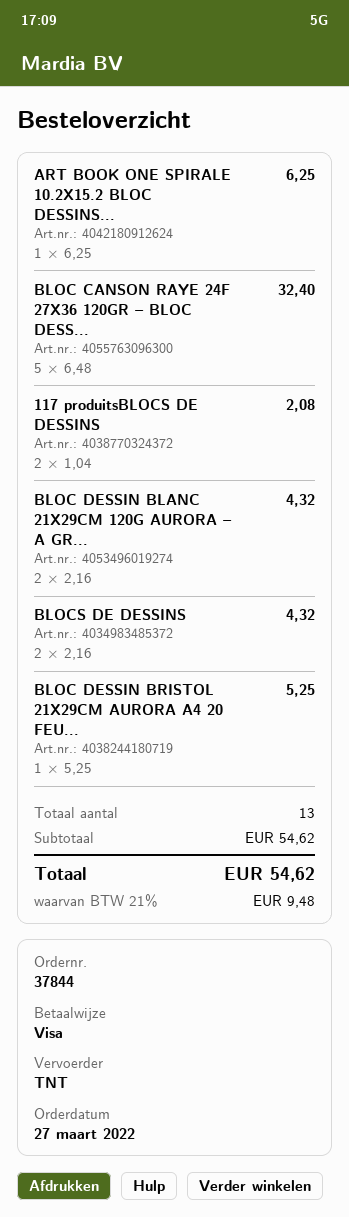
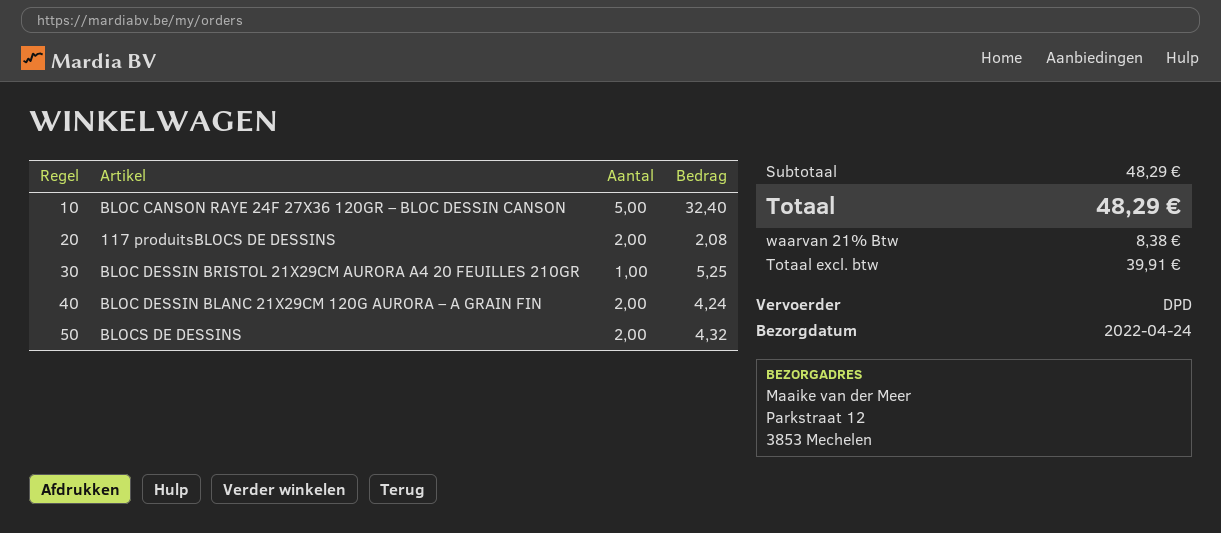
shipping method: TNT -> DPD
ART BOOK ONE SPIRALE 10.2X15.2 BLOC DESSINS...: 1 for 6.25 -> none
BLOC DESSIN BLANC 21X29CM 120G AURORA – A GR...: 2 for 4.32 -> 2 for 4.24
subtotal: 54.62 -> 48.29
tax: 21% = 9.48 -> 21% = 8.38
total: 54.62 -> 48.29

